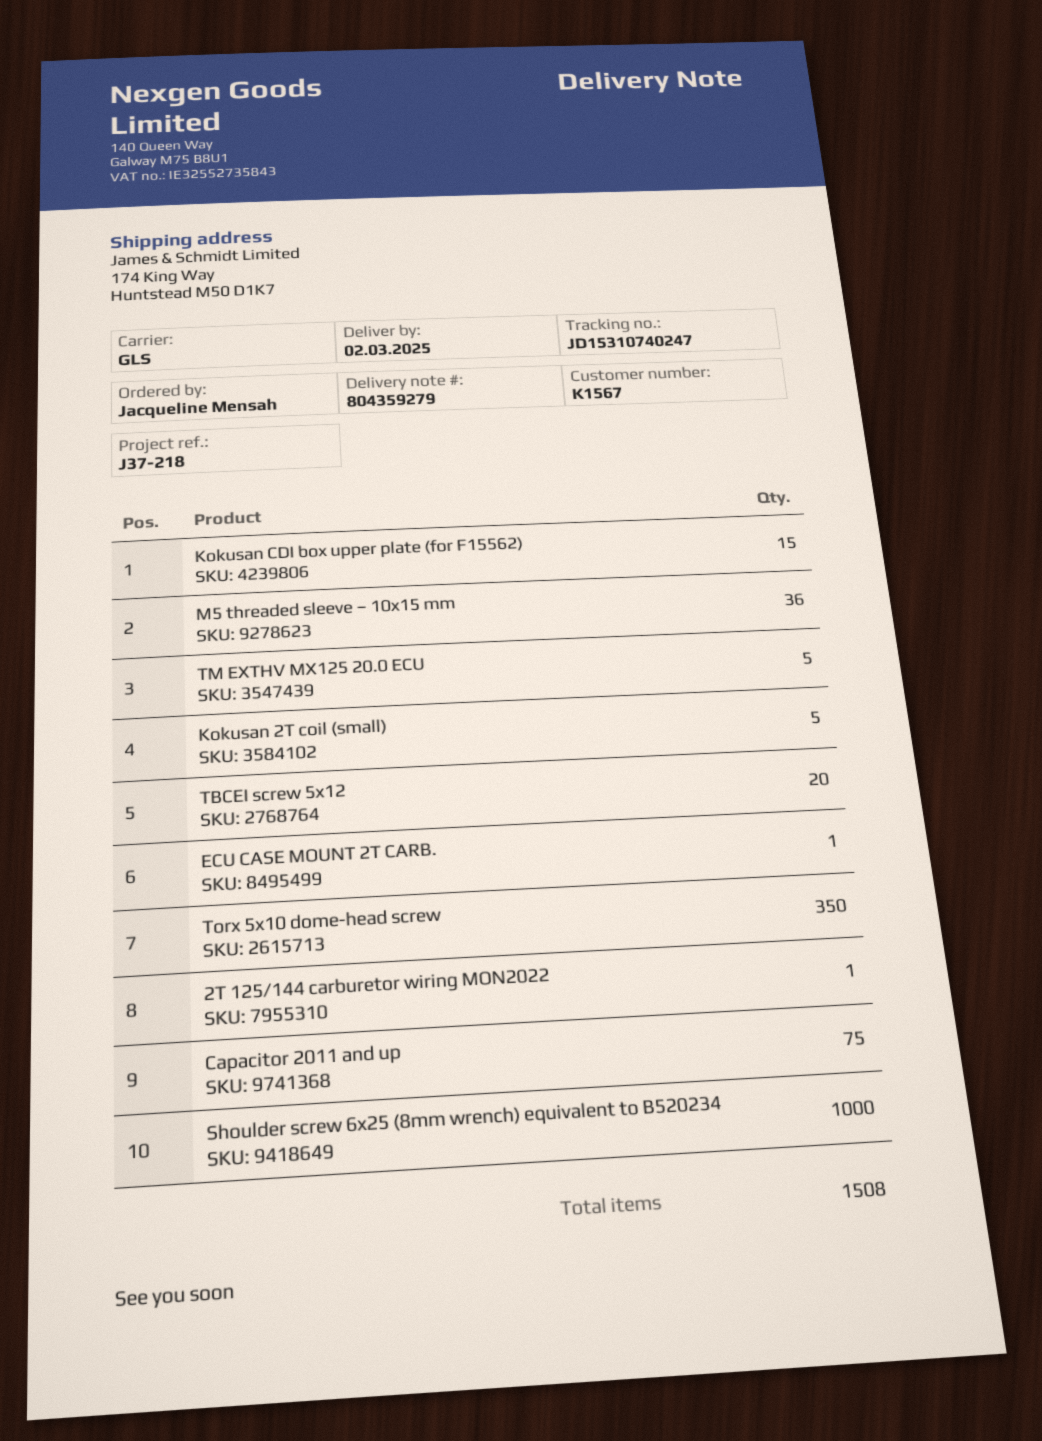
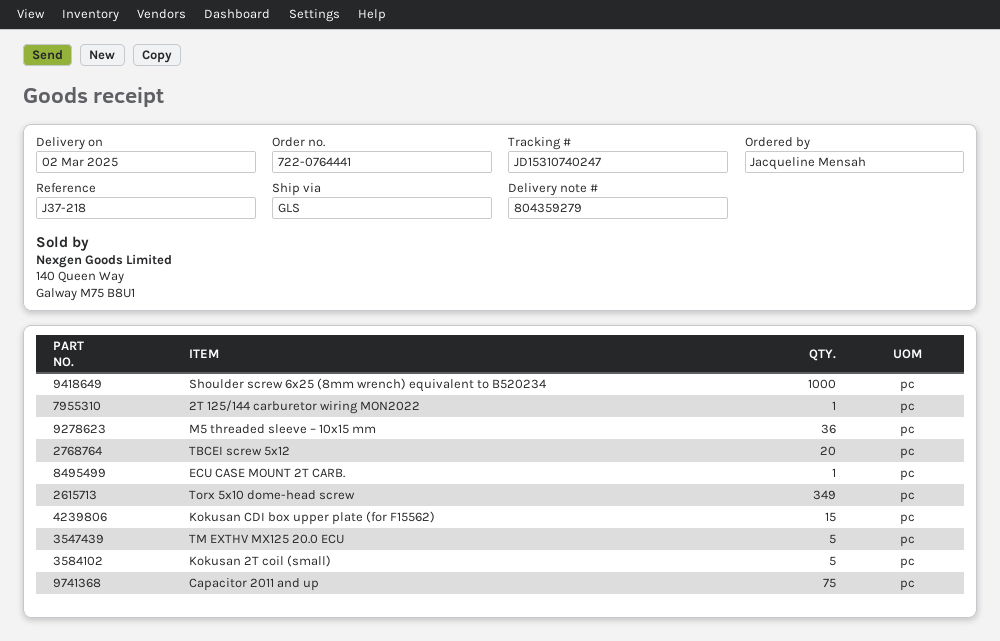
Torx 5x10 dome-head screw: 350 -> 349

